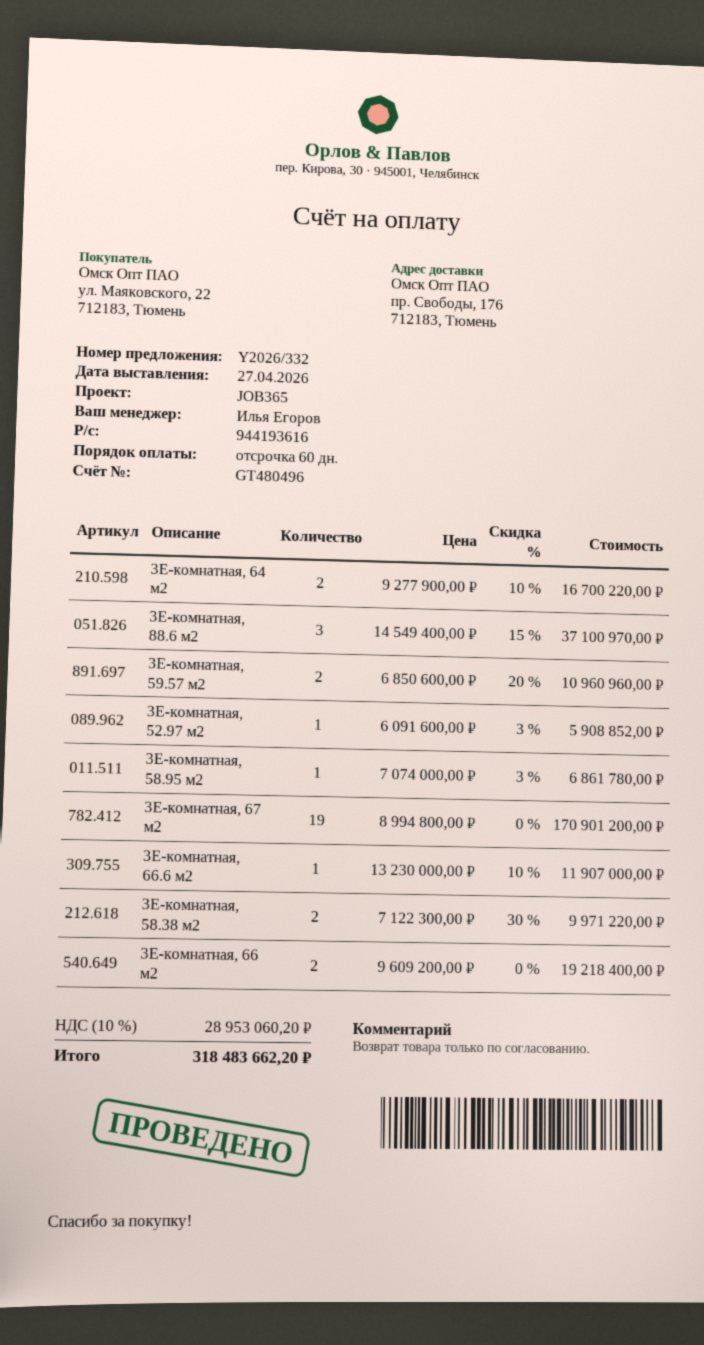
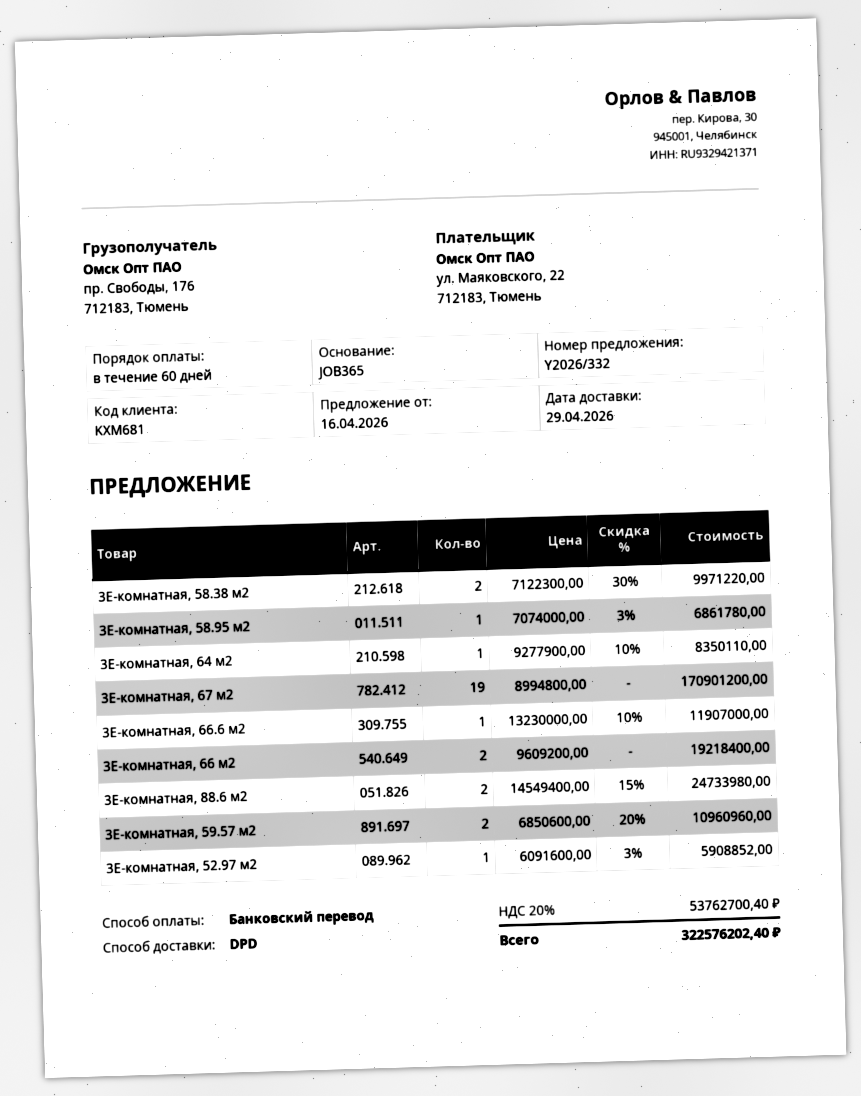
3Е-комнатная, 64 м2: 2 x 9277900.00 - 10% = 16700220.00 -> 1 x 9277900.00 - 10% = 8350110.00
3Е-комнатная, 88.6 м2: 3 x 14549400.00 - 15% = 37100970.00 -> 2 x 14549400.00 - 15% = 24733980.00
tax: 10% = 28953060.20 -> 20% = 53762700.40
total: 318483662.20 -> 322576202.40

